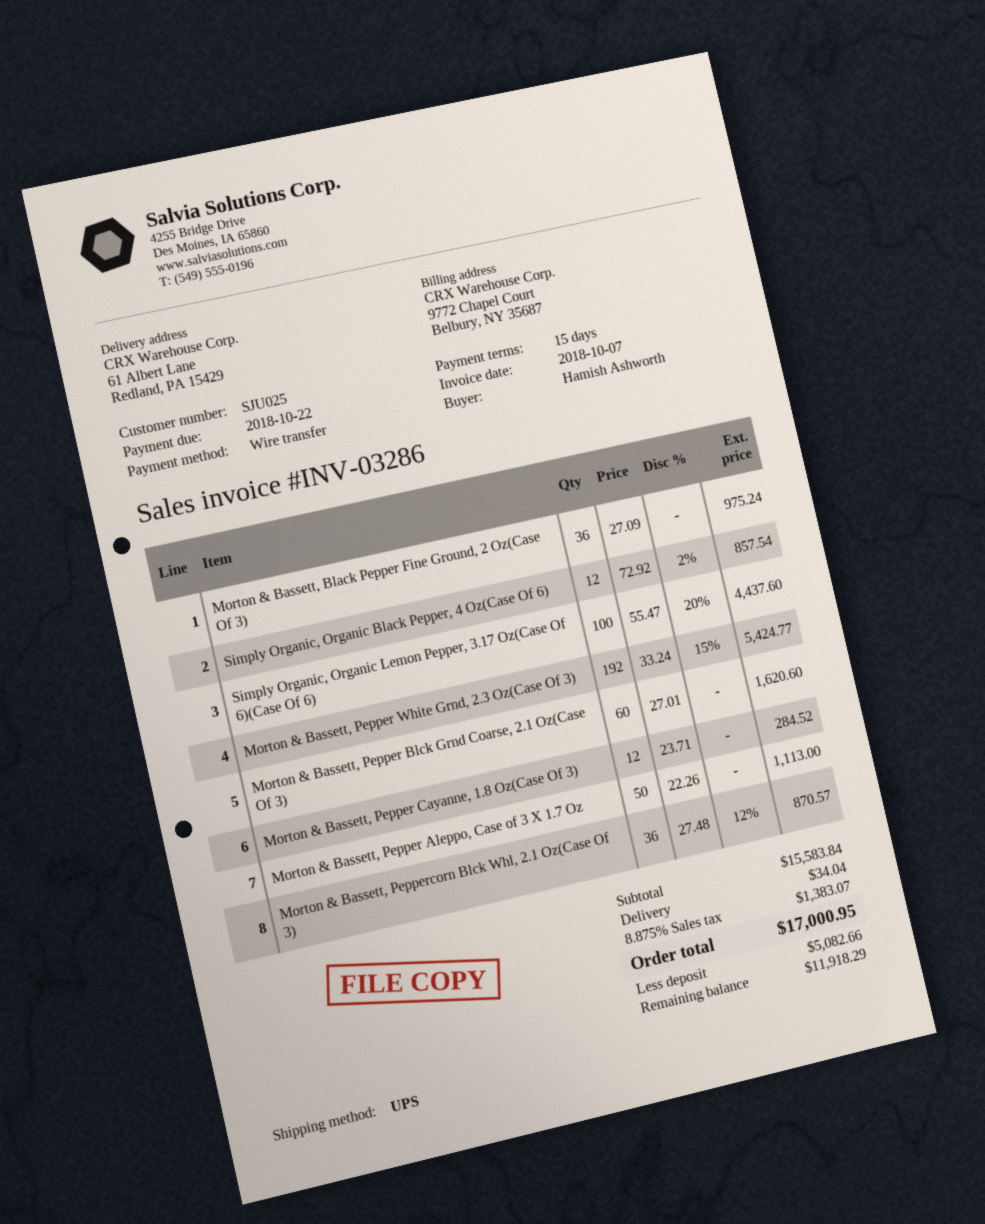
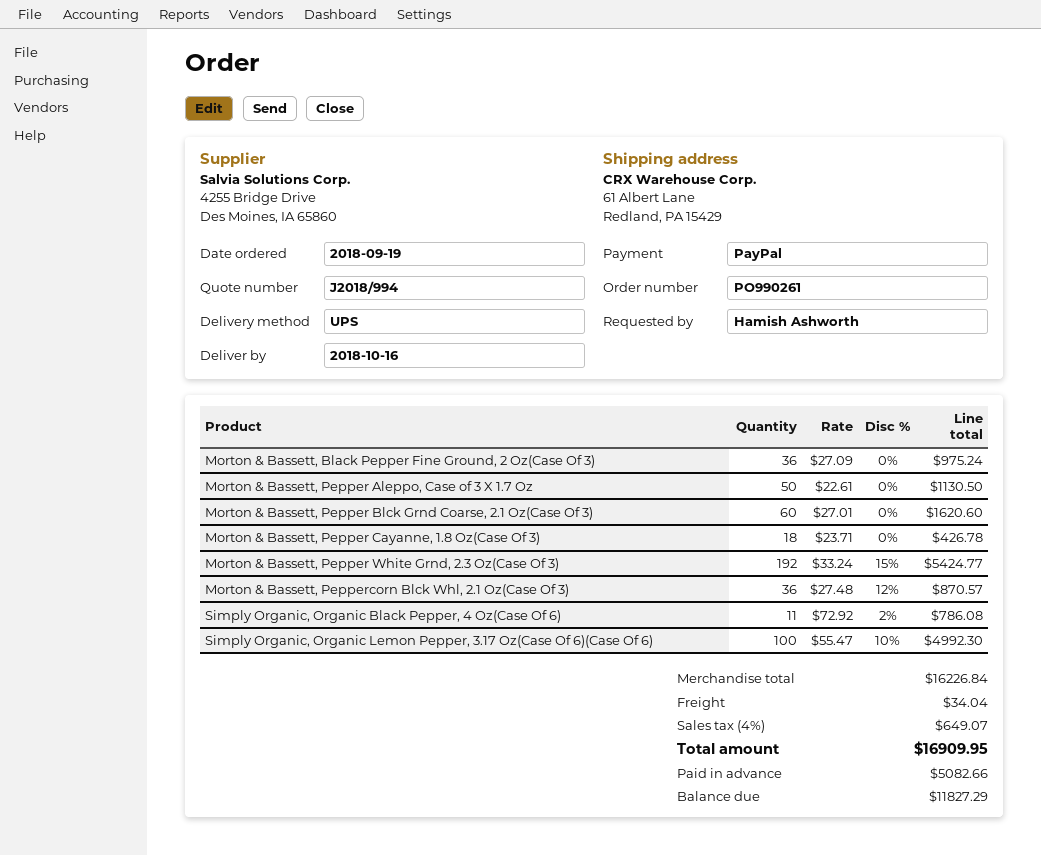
payment method: bank transfer -> PayPal
Simply Organic, Organic Black Pepper, 4 Oz(Case Of 6): 12 x 72.92 - 2% = 857.54 -> 11 x 72.92 - 2% = 786.08
Simply Organic, Organic Lemon Pepper, 3.17 Oz(Case Of 6)(Case Of 6): 100 x 55.47 - 20% = 4437.60 -> 100 x 55.47 - 10% = 4992.30
Morton & Bassett, Pepper Cayanne, 1.8 Oz(Case Of 3): 12 x 23.71 = 284.52 -> 18 x 23.71 = 426.78
Morton & Bassett, Pepper Aleppo, Case of 3 X 1.7 Oz: 50 x 22.26 = 1113.00 -> 50 x 22.61 = 1130.50
subtotal: 15583.84 -> 16226.84
tax: 8.875% = 1383.07 -> 4% = 649.07
total: 17000.95 -> 16909.95
balance: 11918.29 -> 11827.29

